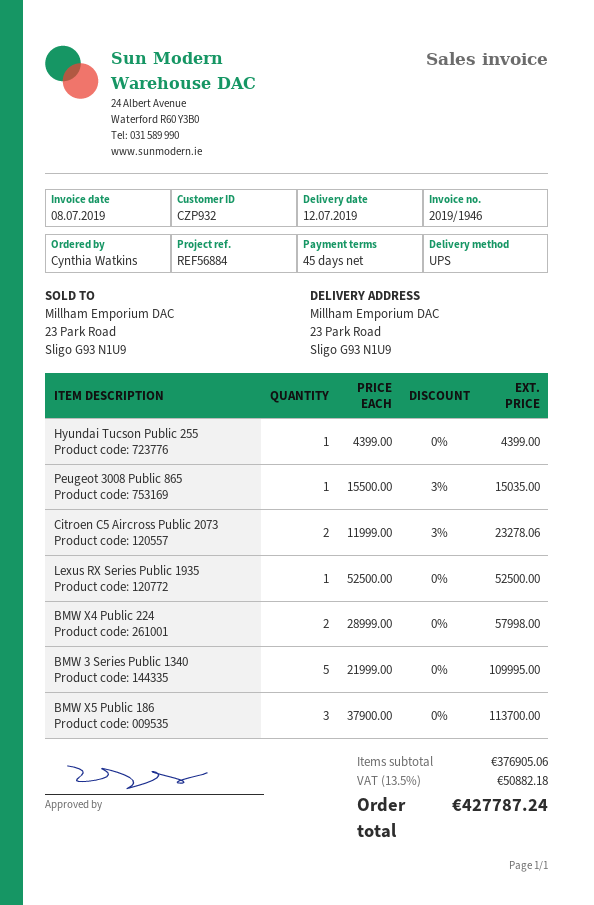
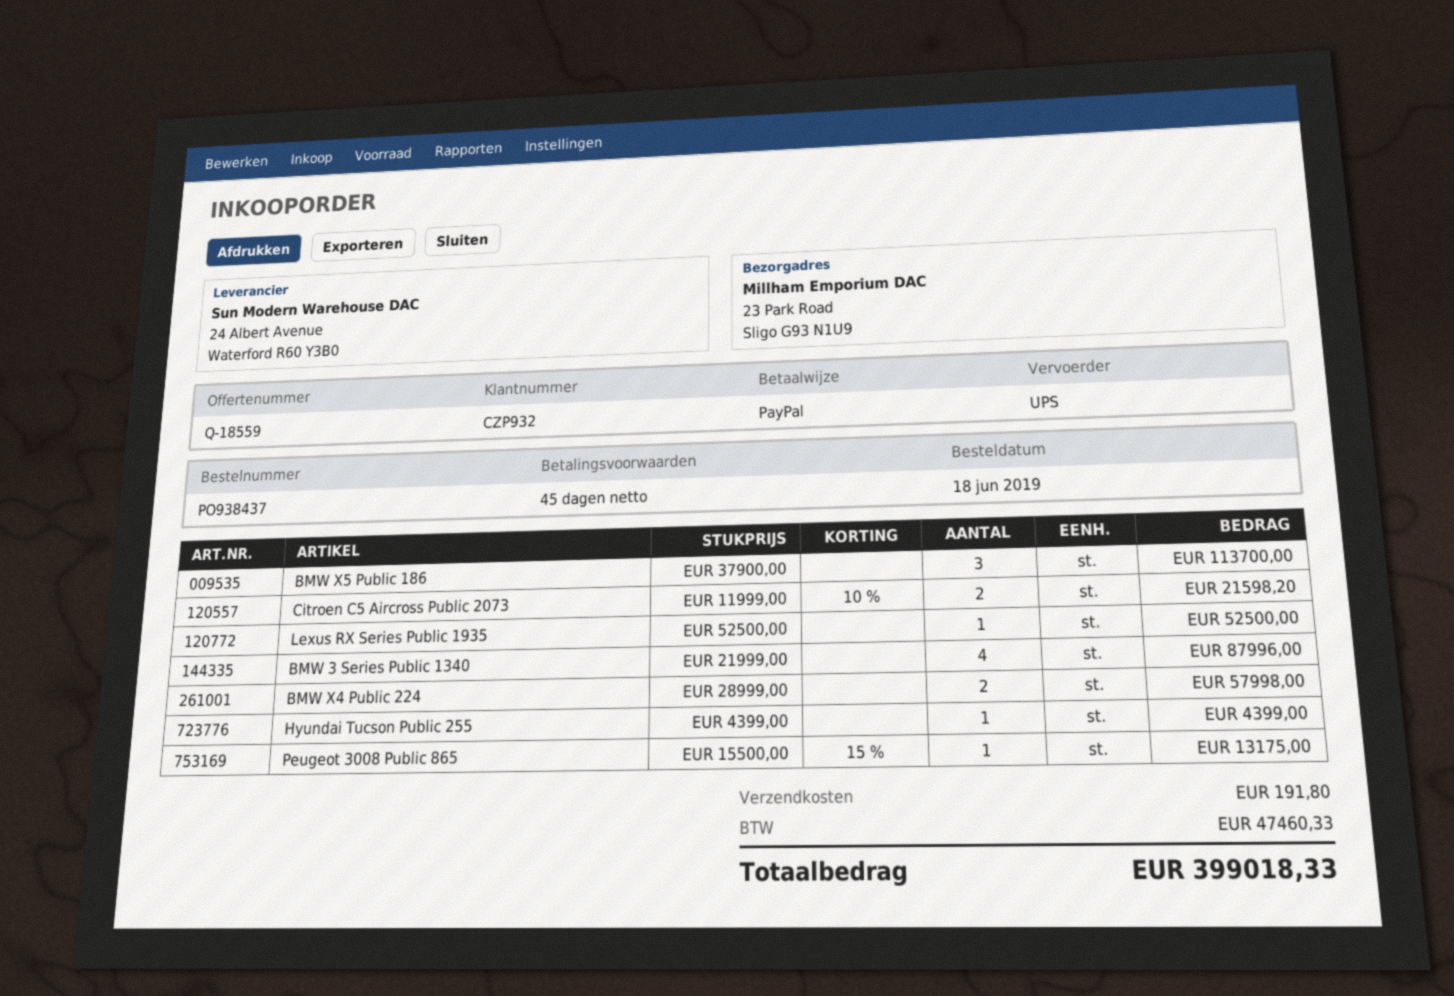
Peugeot 3008 Public 865: 1 x 15500.00 - 3% = 15035.00 -> 1 x 15500.00 - 15% = 13175.00
Citroen C5 Aircross Public 2073: 2 x 11999.00 - 3% = 23278.06 -> 2 x 11999.00 - 10% = 21598.20
BMW 3 Series Public 1340: 5 x 21999.00 = 109995.00 -> 4 x 21999.00 = 87996.00
shipping: none -> 191.80
tax: 50882.18 -> 47460.33
total: 427787.24 -> 399018.33

